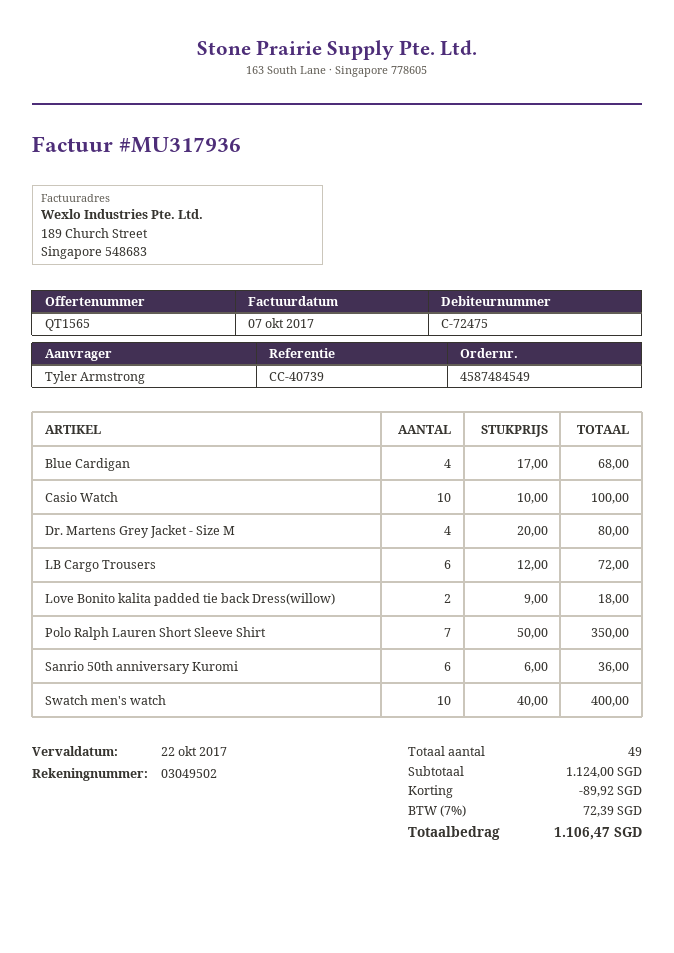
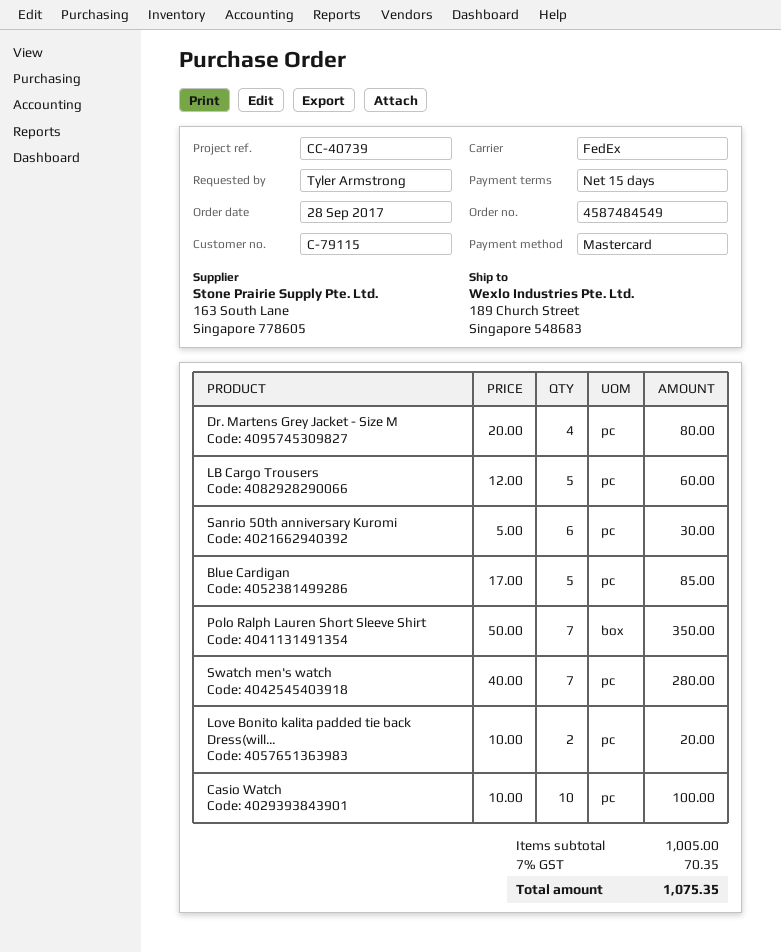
customer number: C-72475 -> C-79115
Blue Cardigan: 4 x 17.00 = 68.00 -> 5 x 17.00 = 85.00
LB Cargo Trousers: 6 x 12.00 = 72.00 -> 5 x 12.00 = 60.00
Love Bonito kalita padded tie back Dress(willow): 2 x 9.00 = 18.00 -> 2 x 10.00 = 20.00
Sanrio 50th anniversary Kuromi: 6 x 6.00 = 36.00 -> 6 x 5.00 = 30.00
Swatch men's watch: 10 x 40.00 = 400.00 -> 7 x 40.00 = 280.00
subtotal: 1124.00 -> 1005.00
discount: 89.92 -> none
tax: 7% = 72.39 -> 7% = 70.35
total: 1106.47 -> 1075.35

